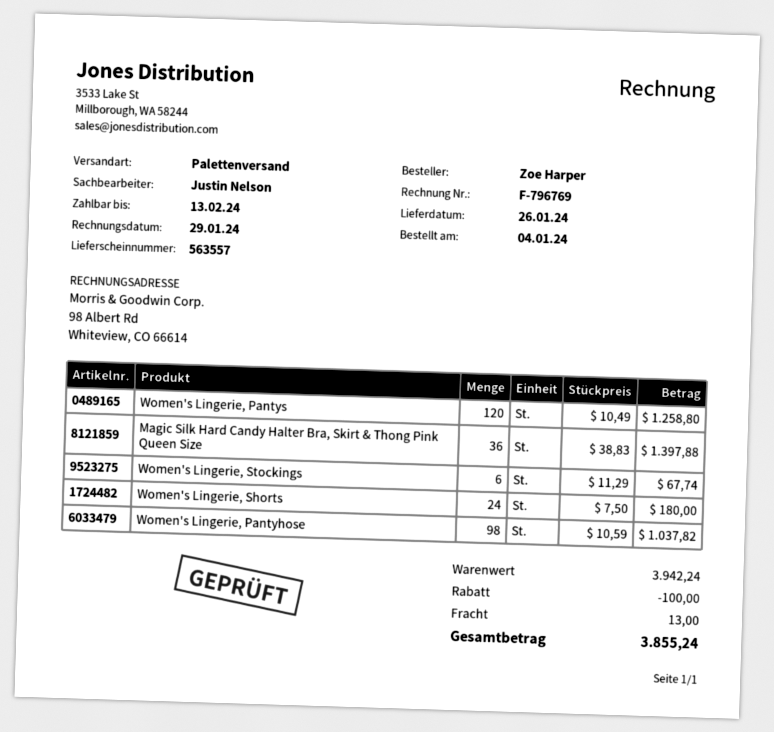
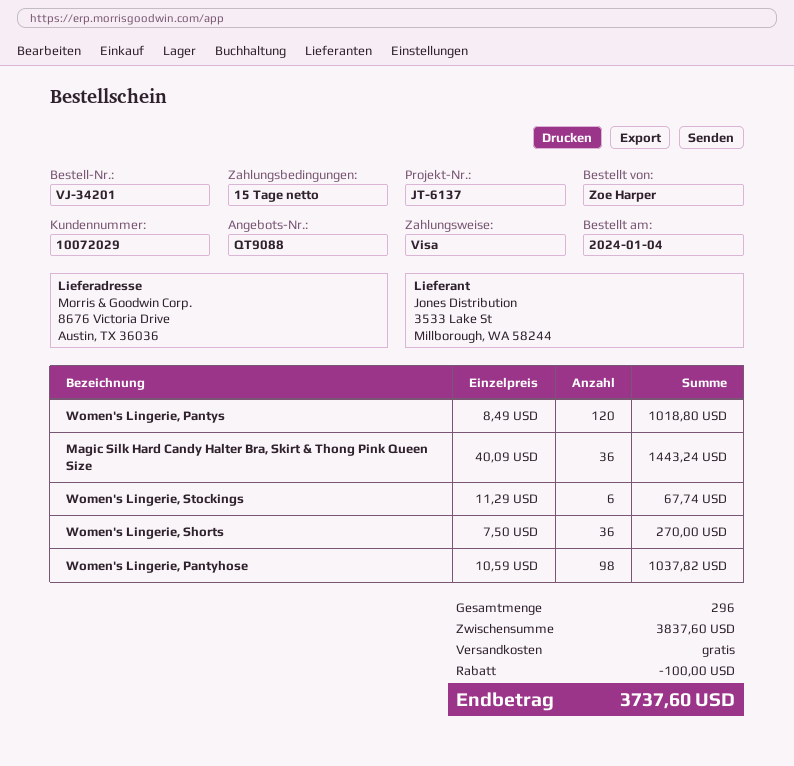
Women's Lingerie, Pantys: 120 x 10.49 = 1258.80 -> 120 x 8.49 = 1018.80
Magic Silk Hard Candy Halter Bra, Skirt & Thong Pink Queen Size: 36 x 38.83 = 1397.88 -> 36 x 40.09 = 1443.24
Women's Lingerie, Shorts: 24 x 7.50 = 180.00 -> 36 x 7.50 = 270.00
subtotal: 3942.24 -> 3837.60
shipping: 13.00 -> 0.00
total: 3855.24 -> 3737.60

